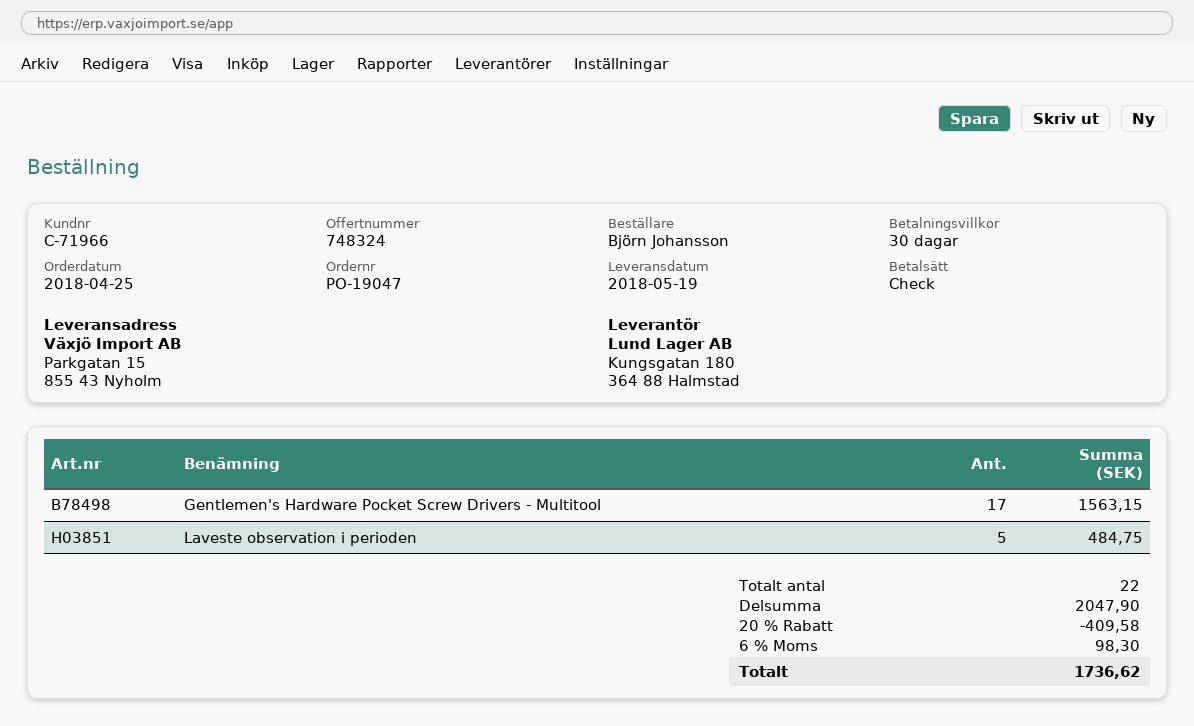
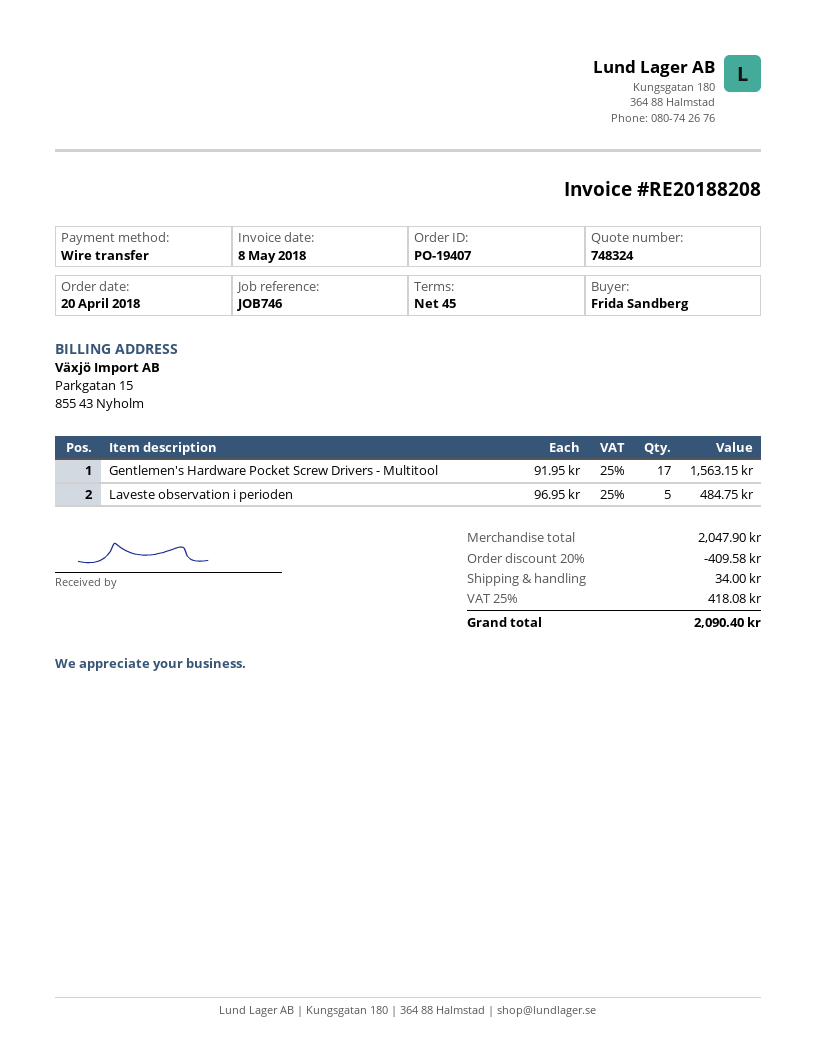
order number: PO-19047 -> PO-19407
order date: 2018-04-25 -> 2018-04-20
payment terms: 30 days -> 45 days
ordered by: Björn Johansson -> Frida Sandberg
payment method: cheque -> bank transfer
shipping: none -> 34.00
tax: 6% = 98.30 -> 25% = 418.08
total: 1736.62 -> 2090.40

